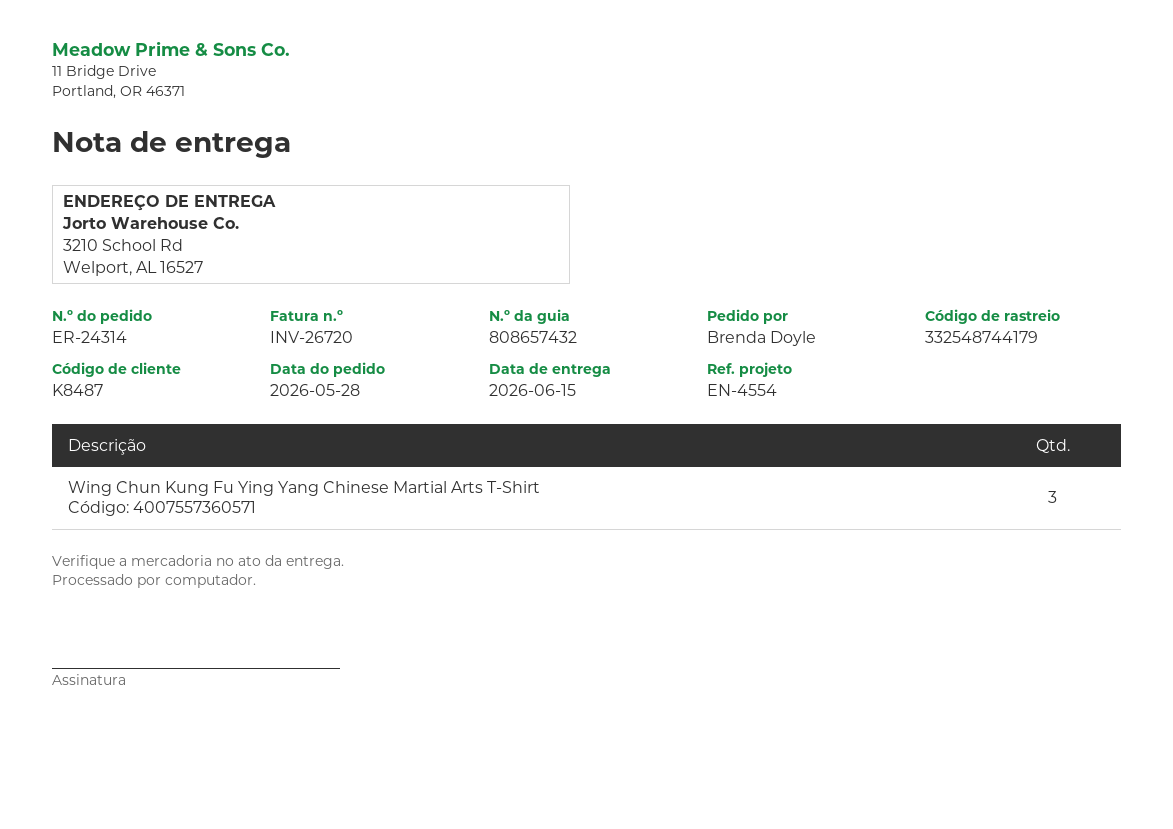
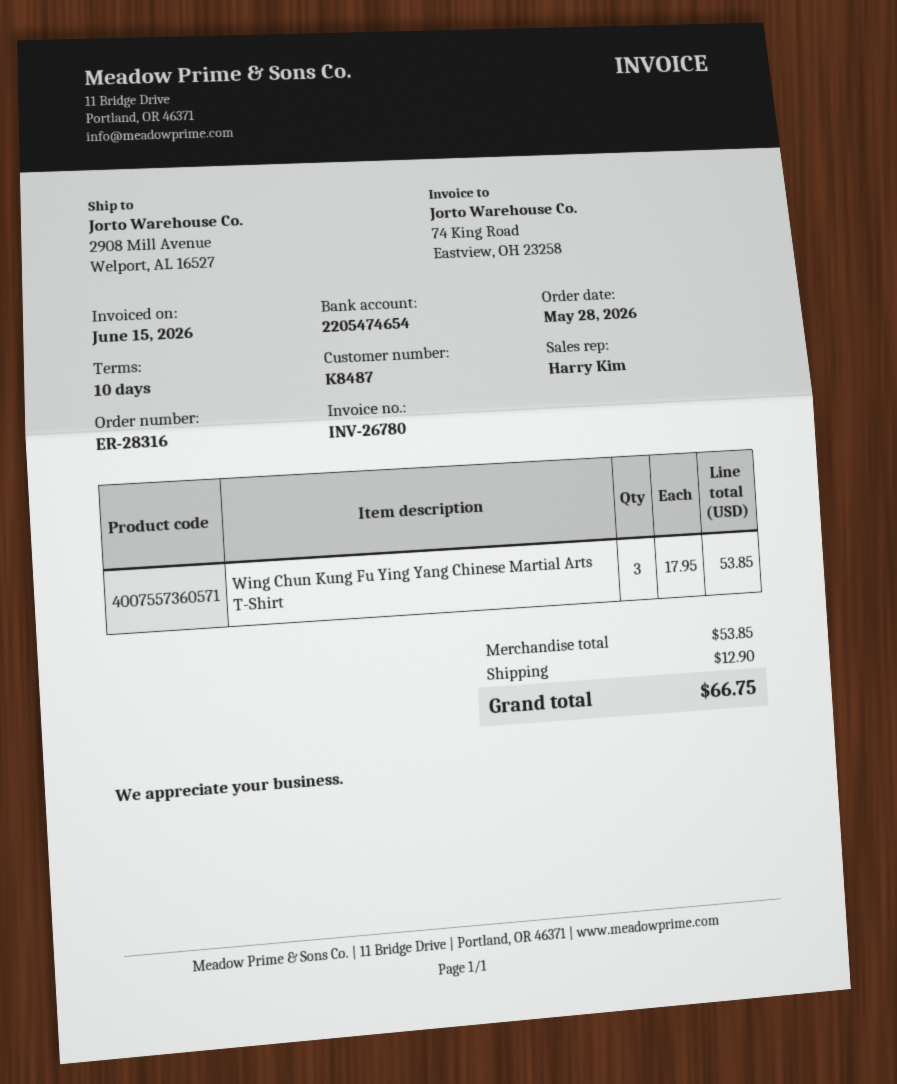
order number: ER-24314 -> ER-28316
invoice number: INV-26720 -> INV-26780
ship to: 3210 School Rd, Welport, AL 16527 -> 2908 Mill Avenue, Welport, AL 16527

